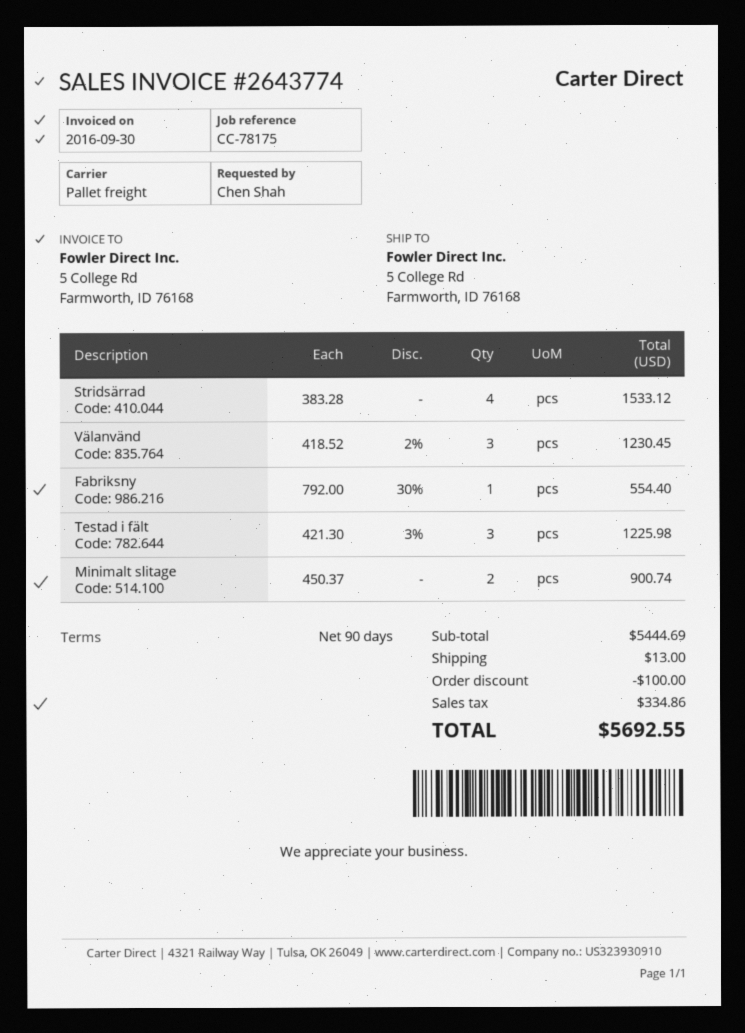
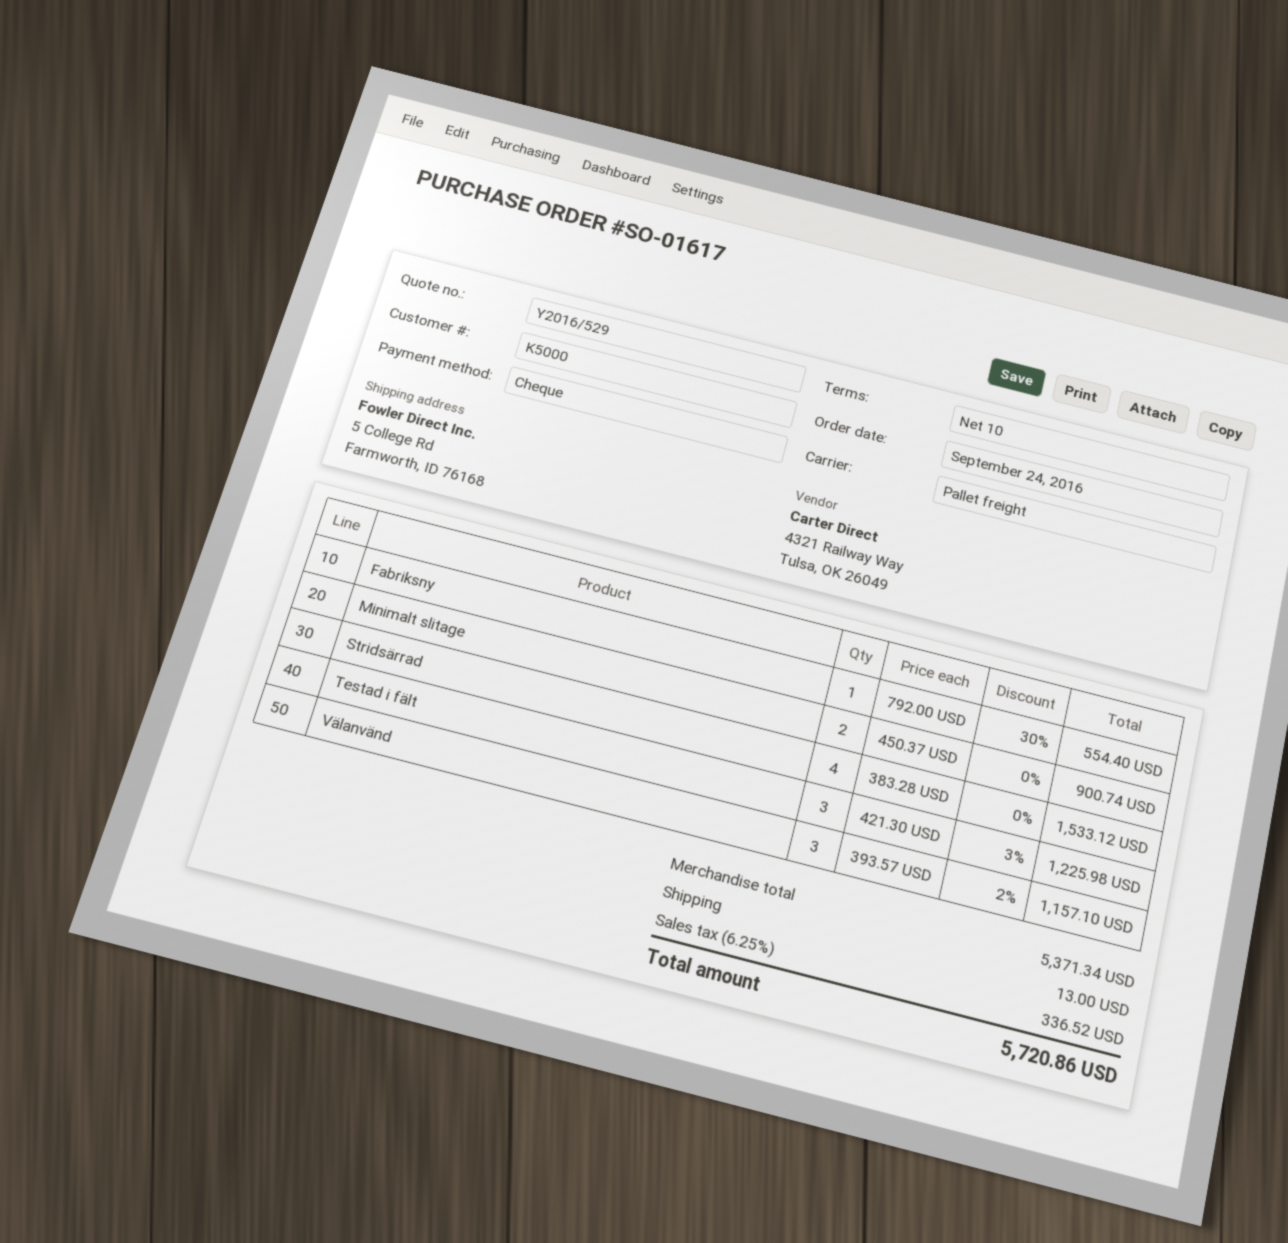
payment terms: 90 days -> 10 days
Välanvänd: 3 x 418.52 - 2% = 1230.45 -> 3 x 393.57 - 2% = 1157.10
subtotal: 5444.69 -> 5371.34
discount: 100.00 -> none
tax: 334.86 -> 336.52
total: 5692.55 -> 5720.86

